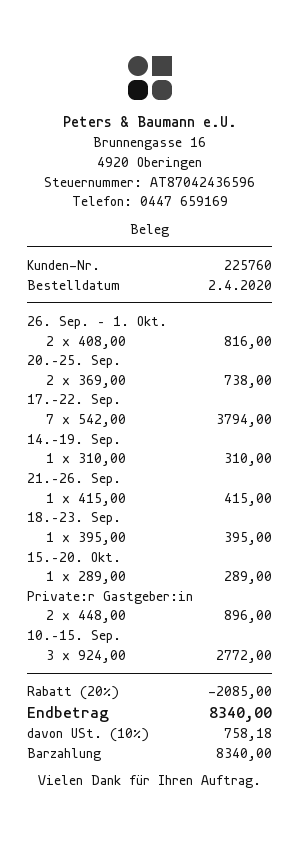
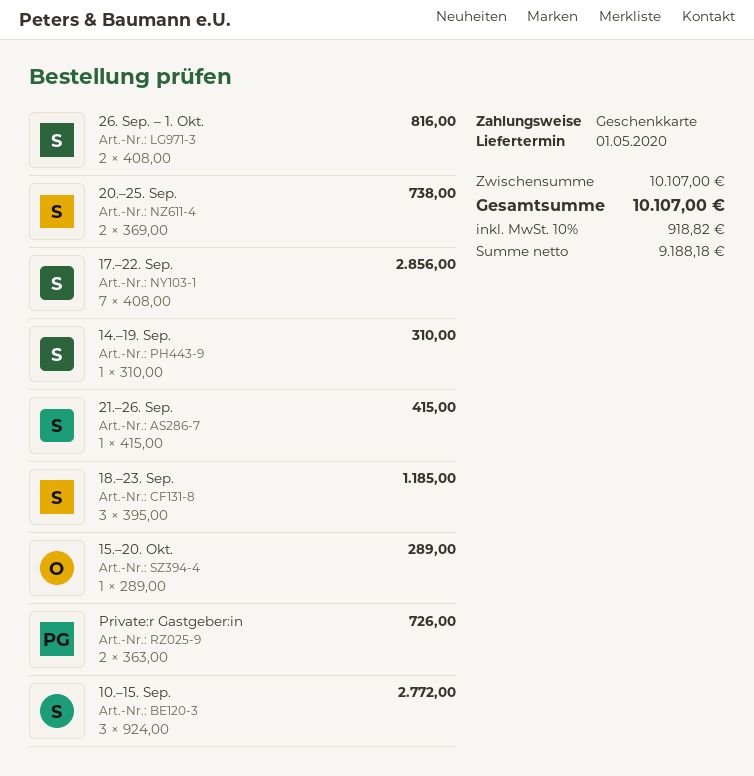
payment method: cash -> gift card
17.–22. Sep.: 7 x 542.00 = 3794.00 -> 7 x 408.00 = 2856.00
18.–23. Sep.: 1 x 395.00 = 395.00 -> 3 x 395.00 = 1185.00
Private:r Gastgeber:in: 2 x 448.00 = 896.00 -> 2 x 363.00 = 726.00
discount: 20% = 2085.00 -> none
tax: 10% = 758.18 -> 10% = 918.82
total: 8340.00 -> 10107.00

